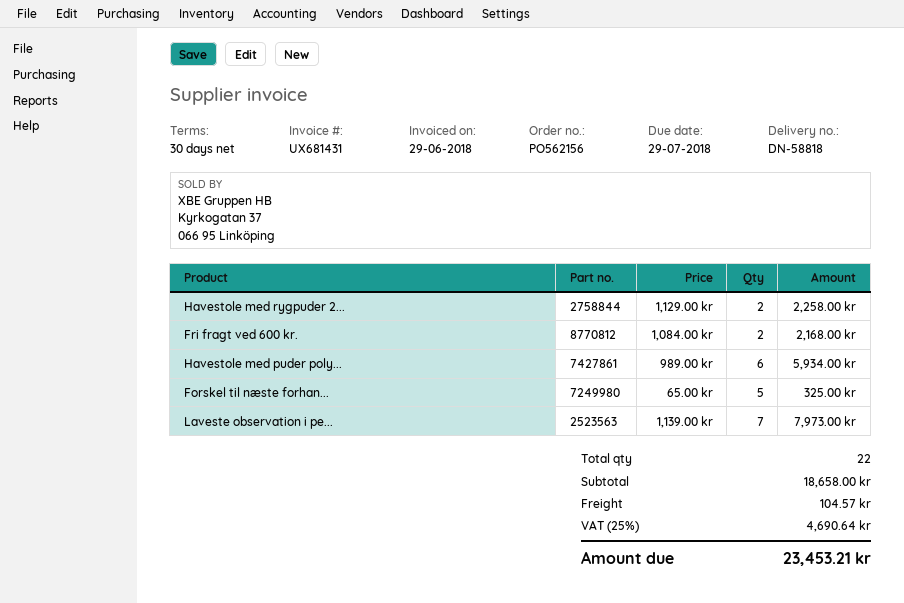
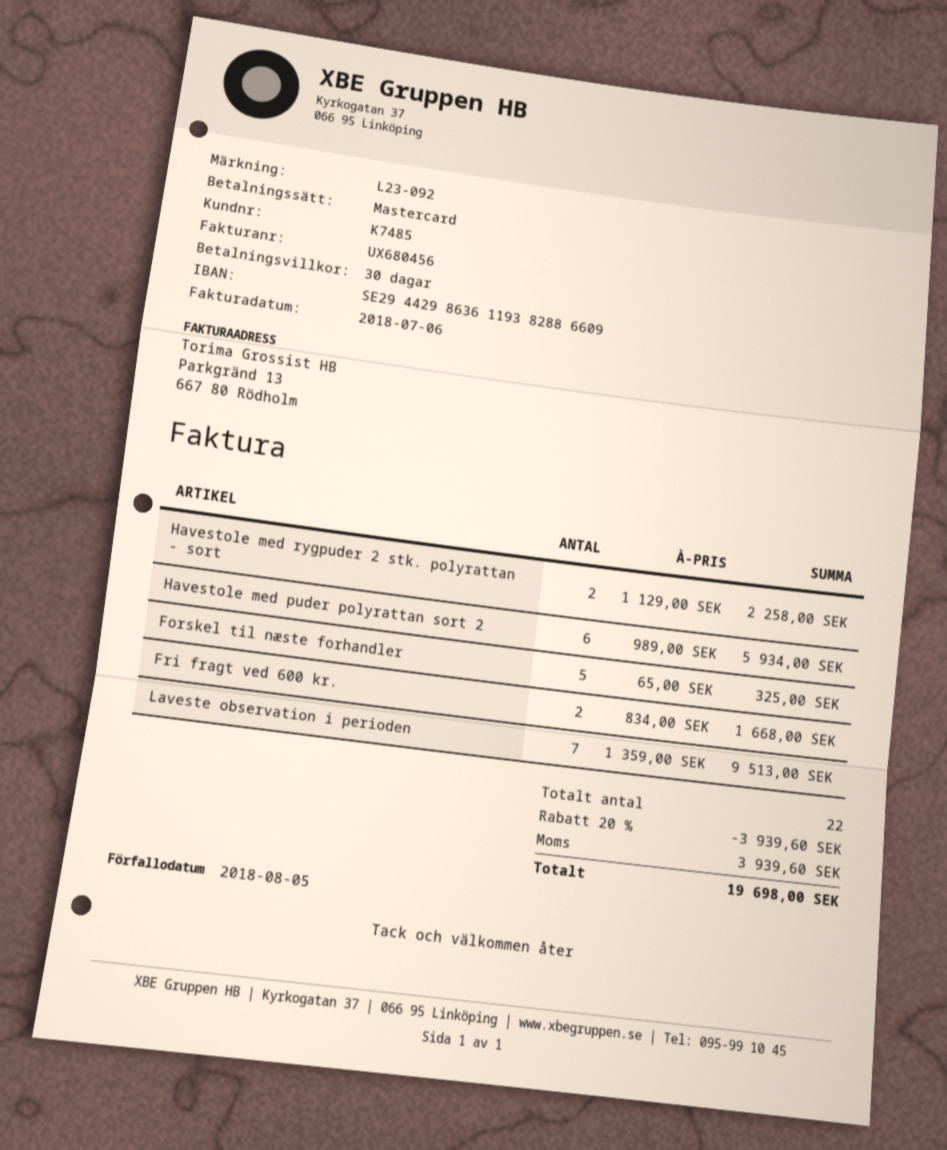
invoice number: UX681431 -> UX680456
invoice date: 2018-06-29 -> 2018-07-06
due date: 2018-07-29 -> 2018-08-05
Fri fragt ved 600 kr.: 2 x 1084.00 = 2168.00 -> 2 x 834.00 = 1668.00
Laveste observation i pe...: 7 x 1139.00 = 7973.00 -> 7 x 1359.00 = 9513.00
discount: none -> 20% = 3939.60
shipping: 104.57 -> none
tax: 4690.64 -> 3939.60
total: 23453.21 -> 19698.00

